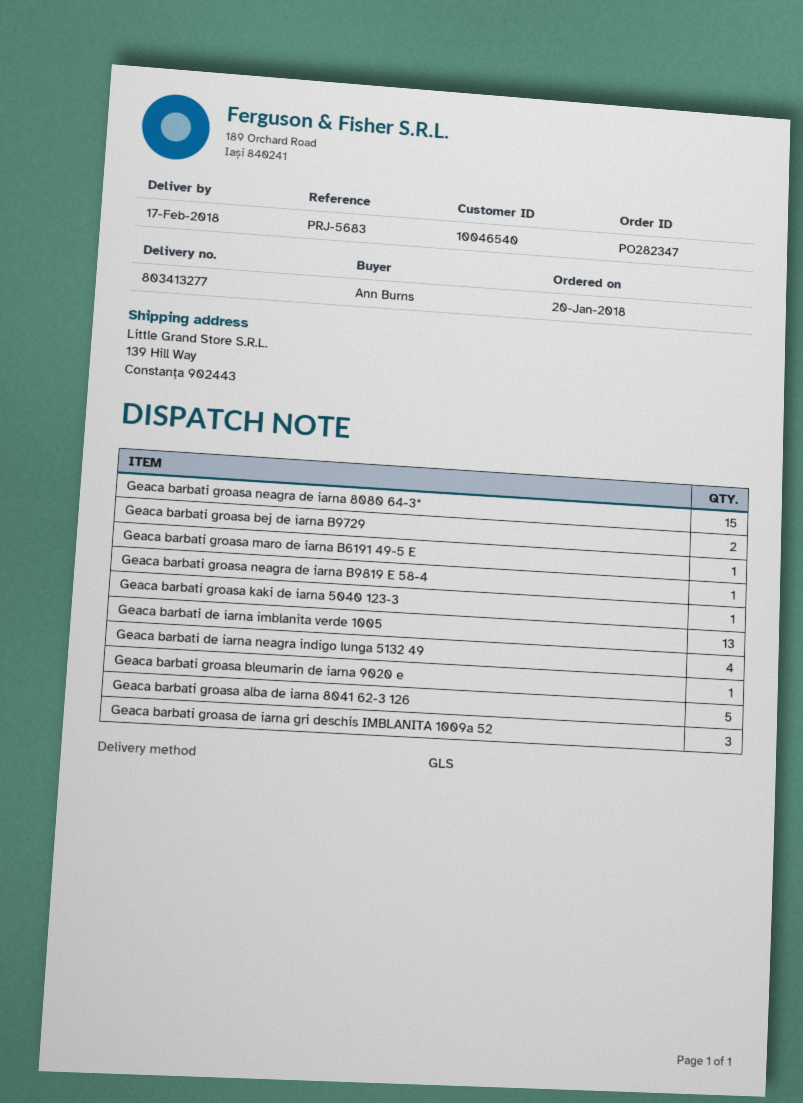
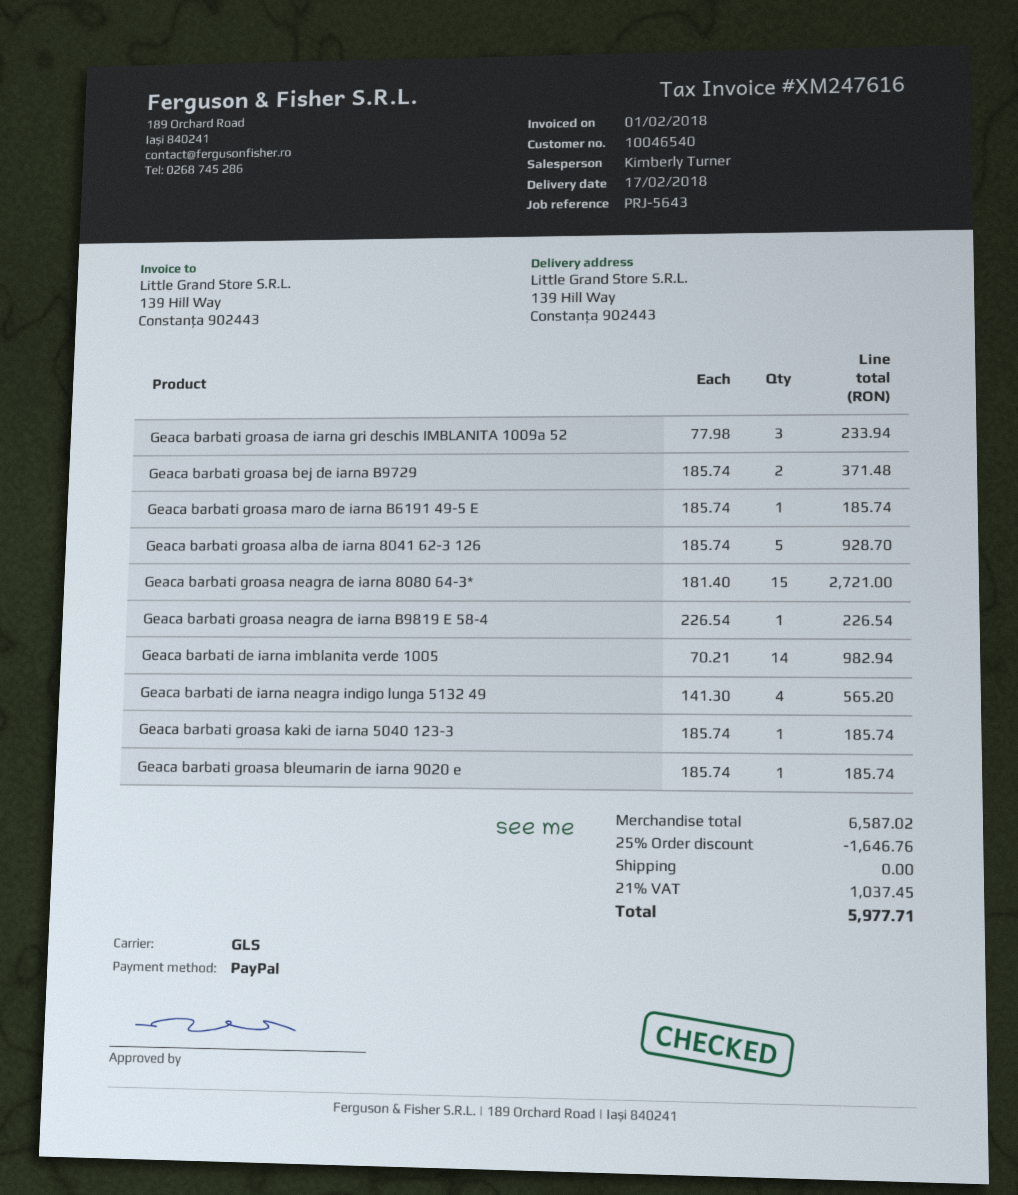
reference: PRJ-5683 -> PRJ-5643
Geaca barbati de iarna imblanita verde 1005: 13 -> 14

